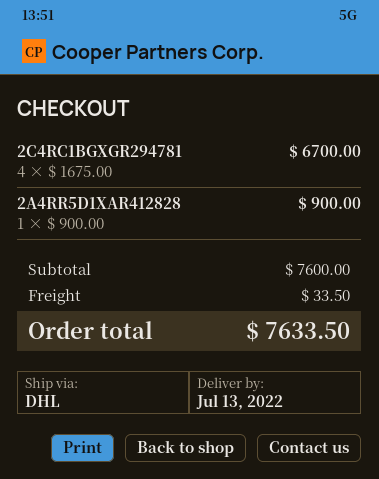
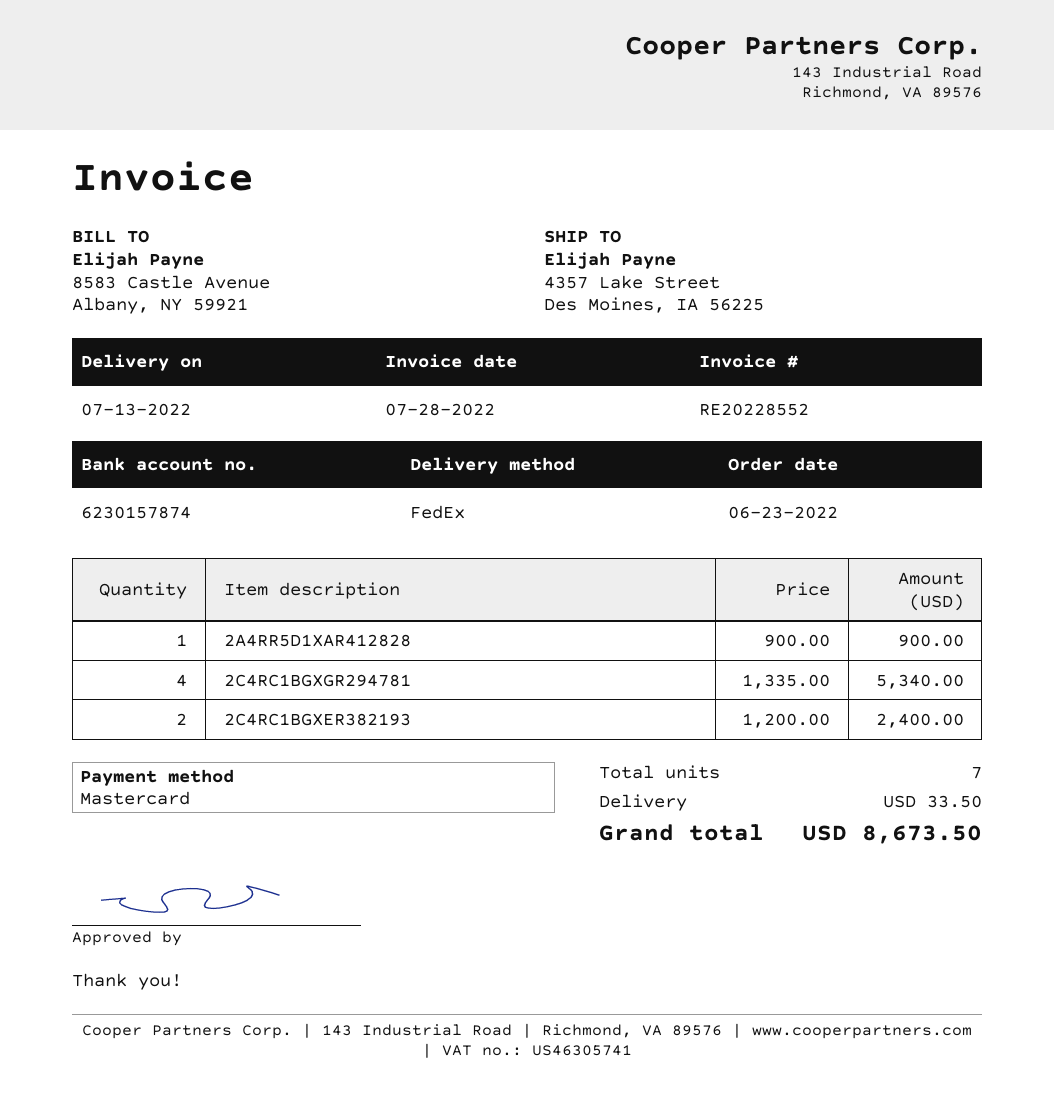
shipping method: DHL -> FedEx
2C4RC1BGXGR294781: 4 x 1675.00 = 6700.00 -> 4 x 1335.00 = 5340.00
2C4RC1BGXER382193: none -> 2 x 1200.00 = 2400.00
total: 7633.50 -> 8673.50

